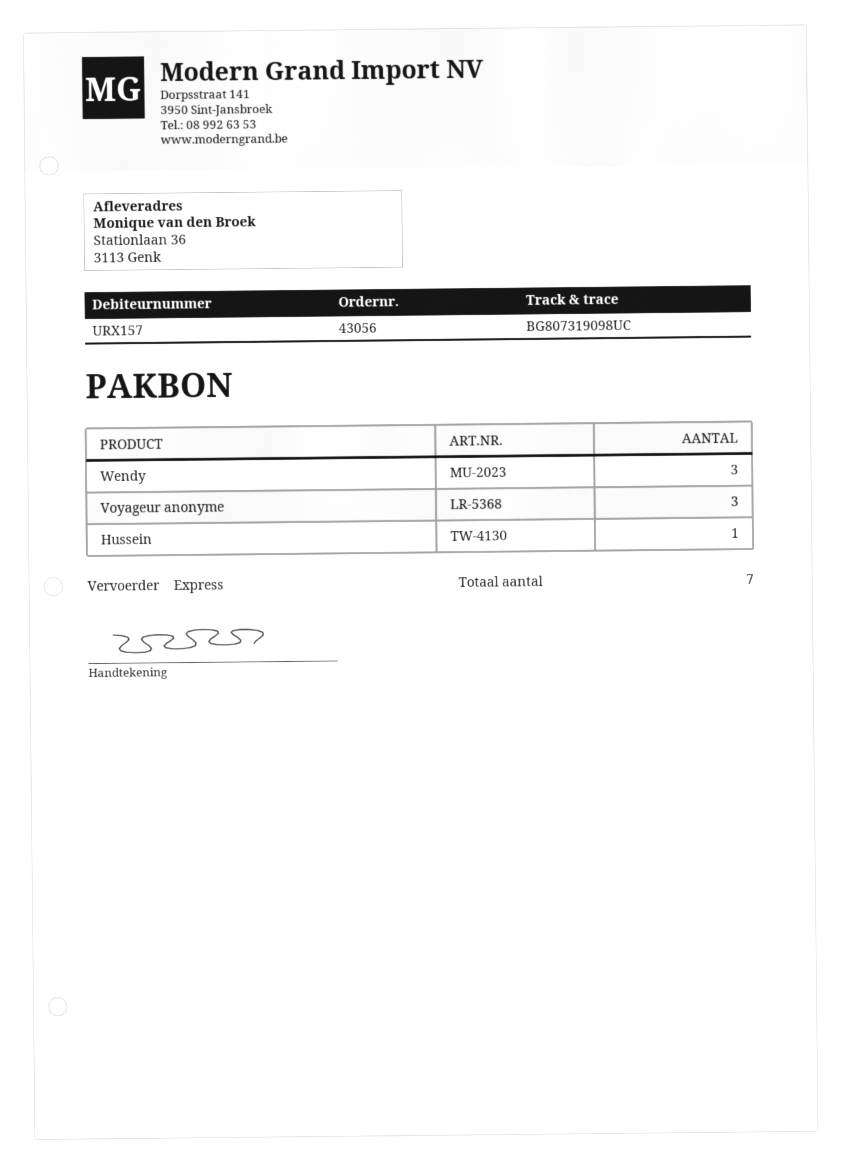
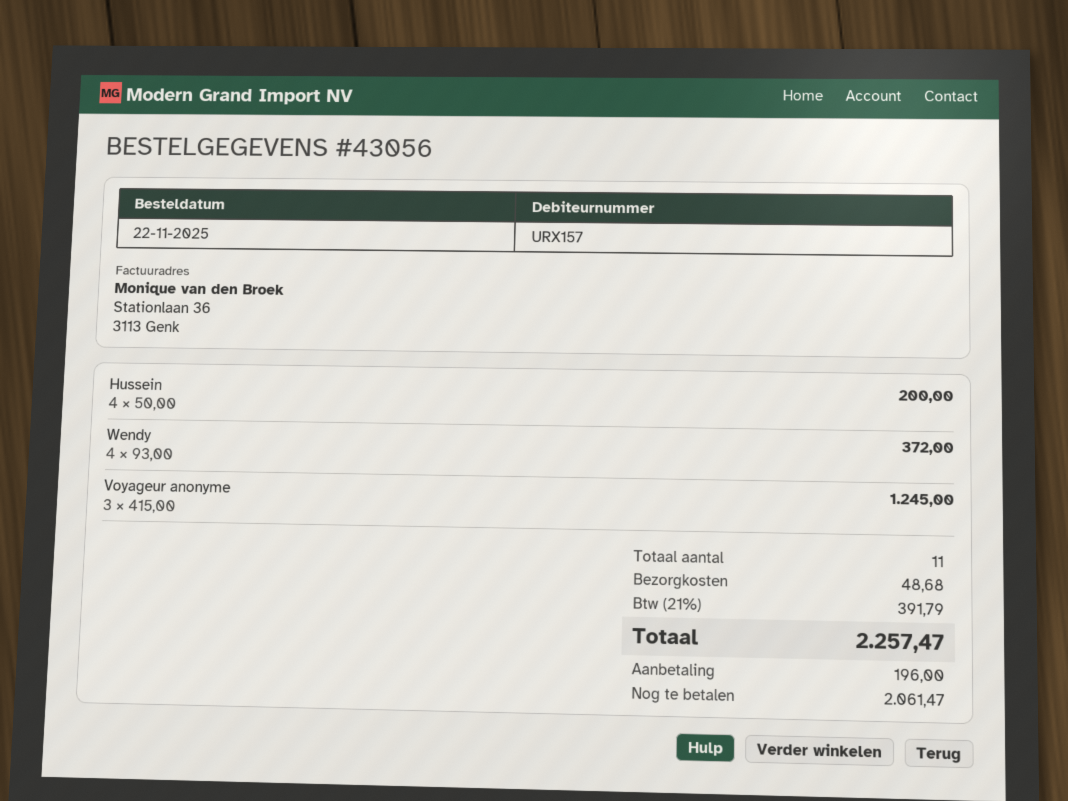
Wendy: 3 -> 4
Hussein: 1 -> 4
total quantity: 7 -> 11

